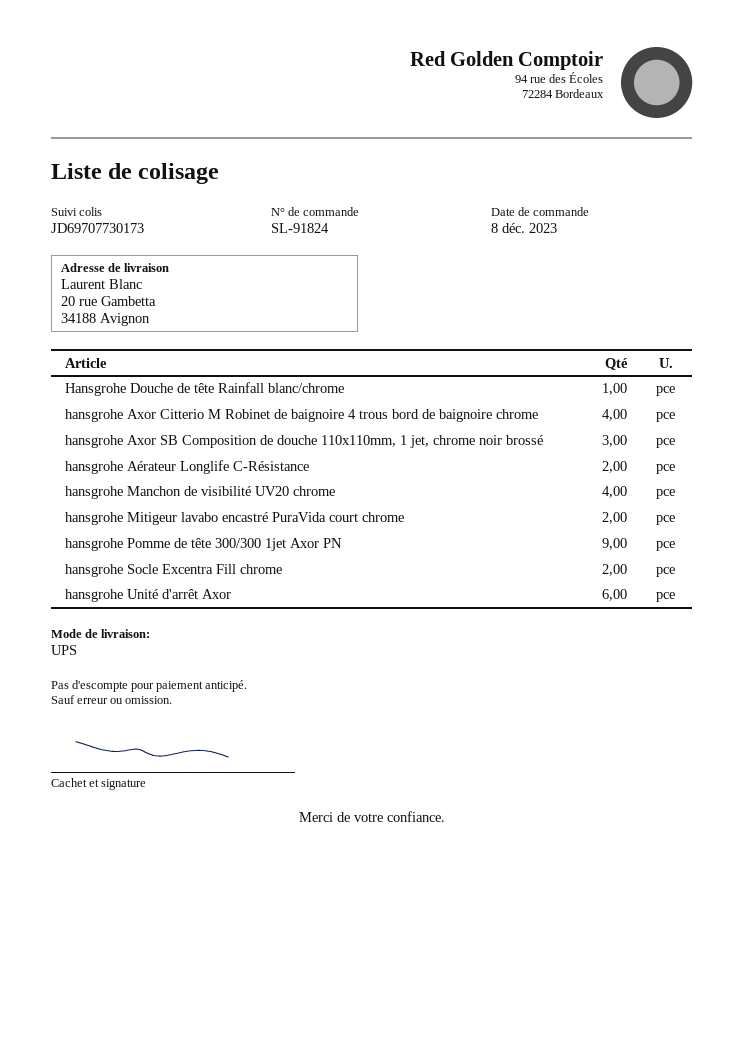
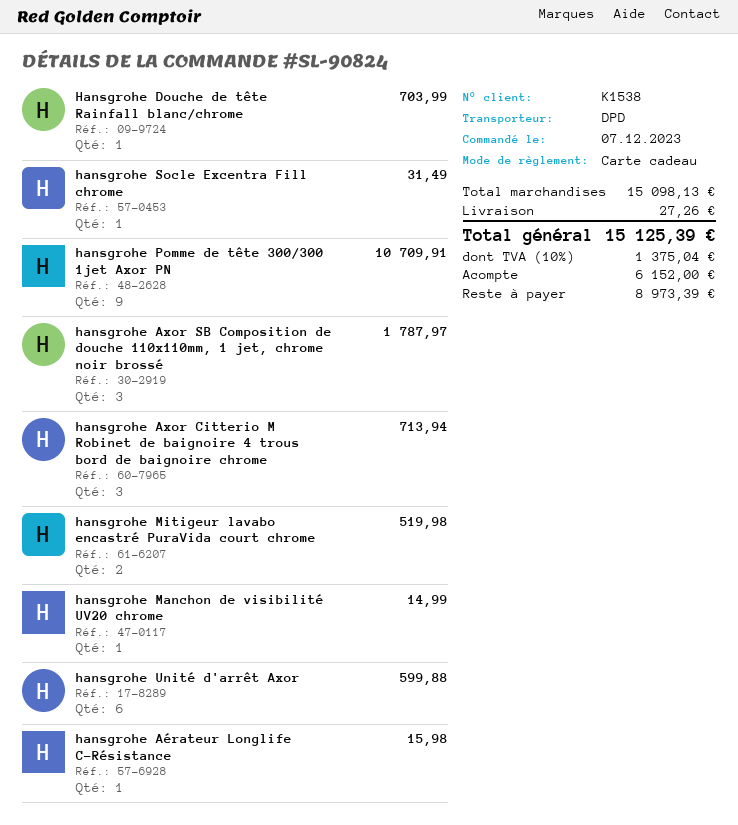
order number: SL-91824 -> SL-90824
order date: 2023-12-08 -> 2023-12-07
shipping method: UPS -> DPD
hansgrohe Axor Citterio M Robinet de baignoire 4 trous bord de baignoire chrome: 4 -> 3
hansgrohe Aérateur Longlife C-Résistance: 2 -> 1
hansgrohe Manchon de visibilité UV20 chrome: 4 -> 1
hansgrohe Socle Excentra Fill chrome: 2 -> 1

